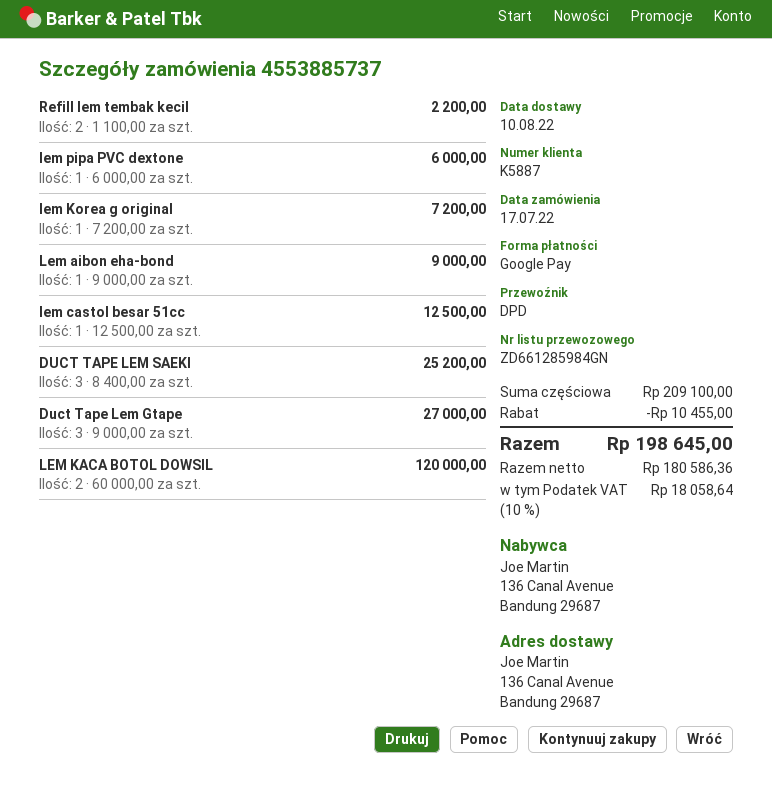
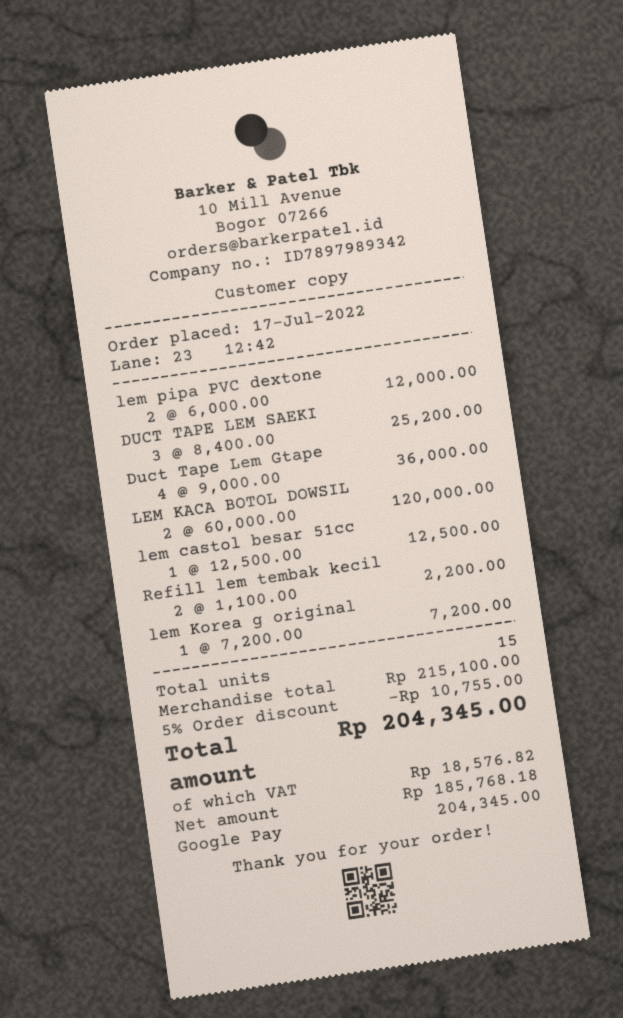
lem pipa PVC dextone: 1 x 6000.00 = 6000.00 -> 2 x 6000.00 = 12000.00
Lem aibon eha-bond: 1 x 9000.00 = 9000.00 -> none
Duct Tape Lem Gtape: 3 x 9000.00 = 27000.00 -> 4 x 9000.00 = 36000.00
subtotal: 209100.00 -> 215100.00
discount: 10455.00 -> 10755.00
net: 180586.36 -> 185768.18
tax: 18058.64 -> 18576.82
total: 198645.00 -> 204345.00

